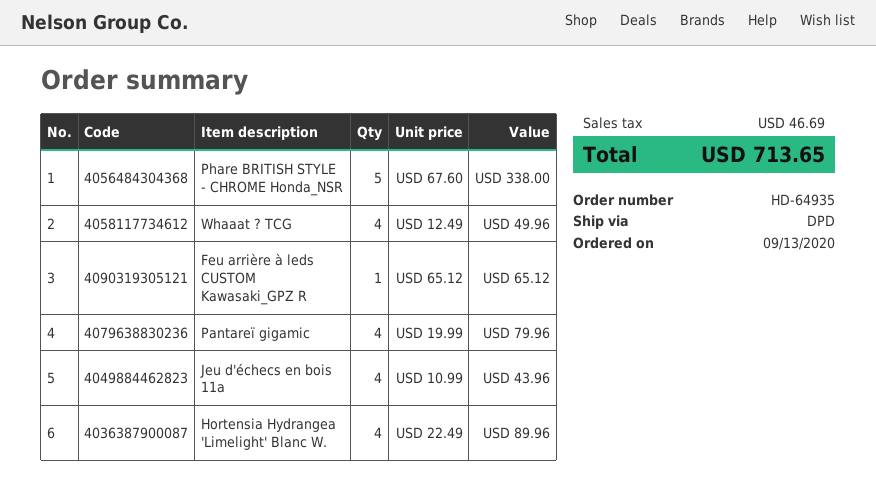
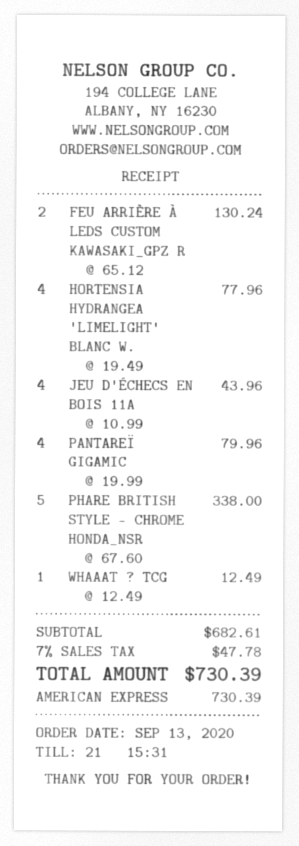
Whaaat ? TCG: 4 x 12.49 = 49.96 -> 1 x 12.49 = 12.49
Feu arrière à leds CUSTOM Kawasaki_GPZ R: 1 x 65.12 = 65.12 -> 2 x 65.12 = 130.24
Hortensia Hydrangea 'Limelight' Blanc W.: 4 x 22.49 = 89.96 -> 4 x 19.49 = 77.96
tax: 46.69 -> 47.78
total: 713.65 -> 730.39

